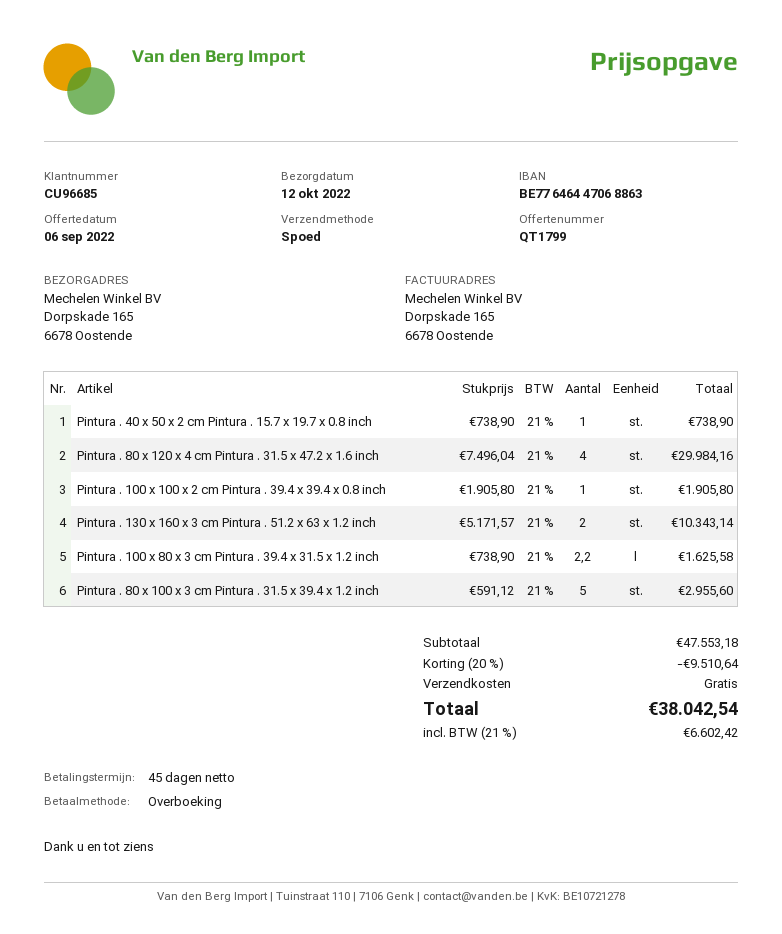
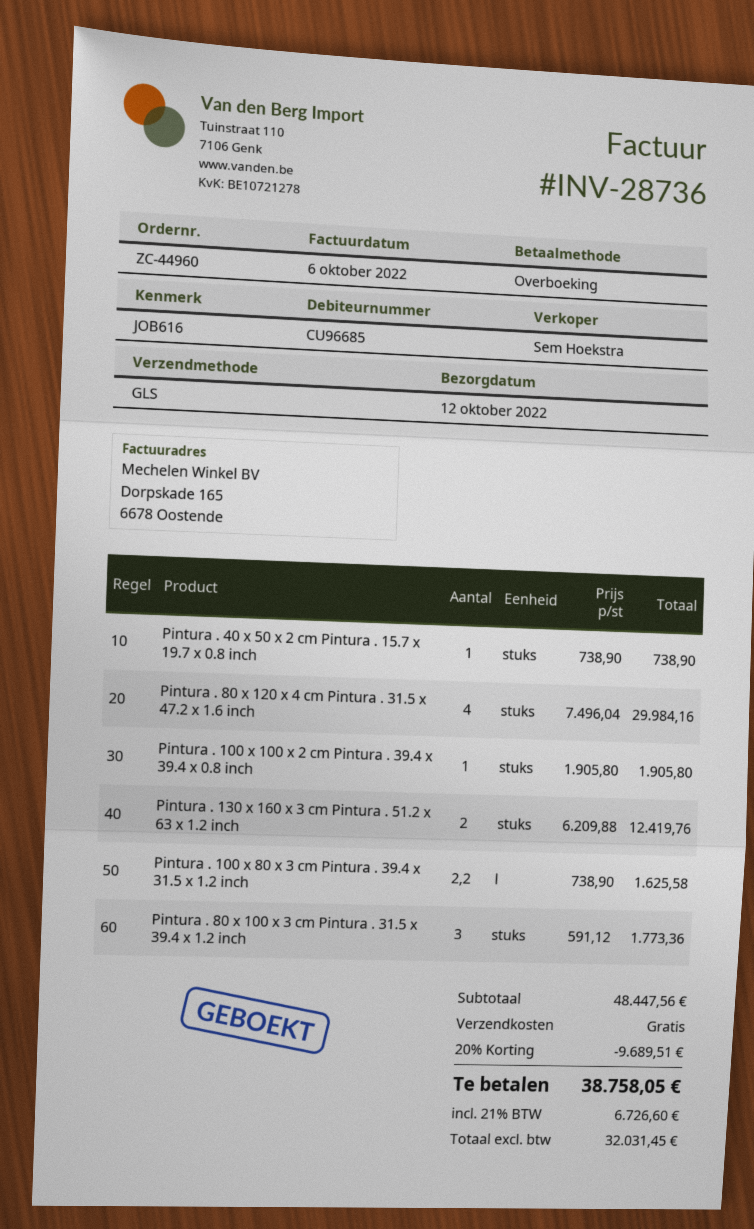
shipping method: express -> GLS
Pintura . 130 x 160 x 3 cm Pintura . 51.2 x 63 x 1.2 inch: 2 x 5171.57 = 10343.14 -> 2 x 6209.88 = 12419.76
Pintura . 80 x 100 x 3 cm Pintura . 31.5 x 39.4 x 1.2 inch: 5 x 591.12 = 2955.60 -> 3 x 591.12 = 1773.36
subtotal: 47553.18 -> 48447.56
discount: 20% = 9510.64 -> 20% = 9689.51
tax: 21% = 6602.42 -> 21% = 6726.60
total: 38042.54 -> 38758.05

